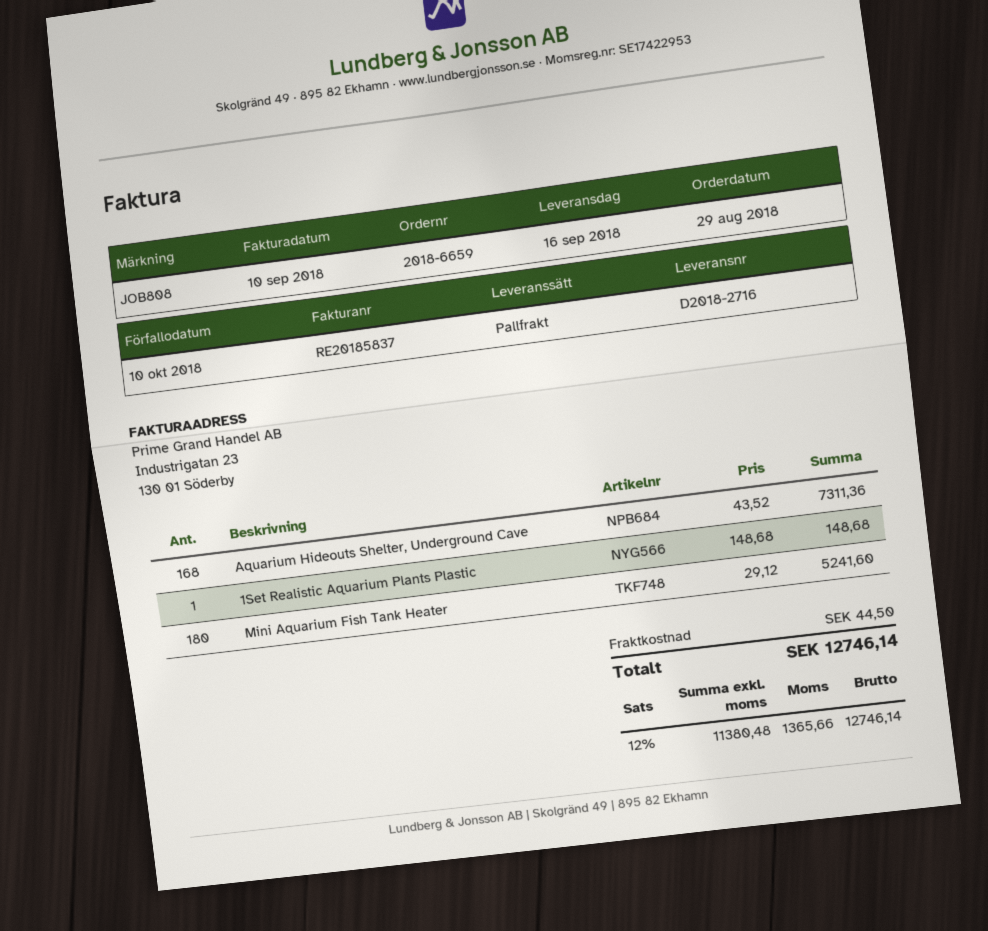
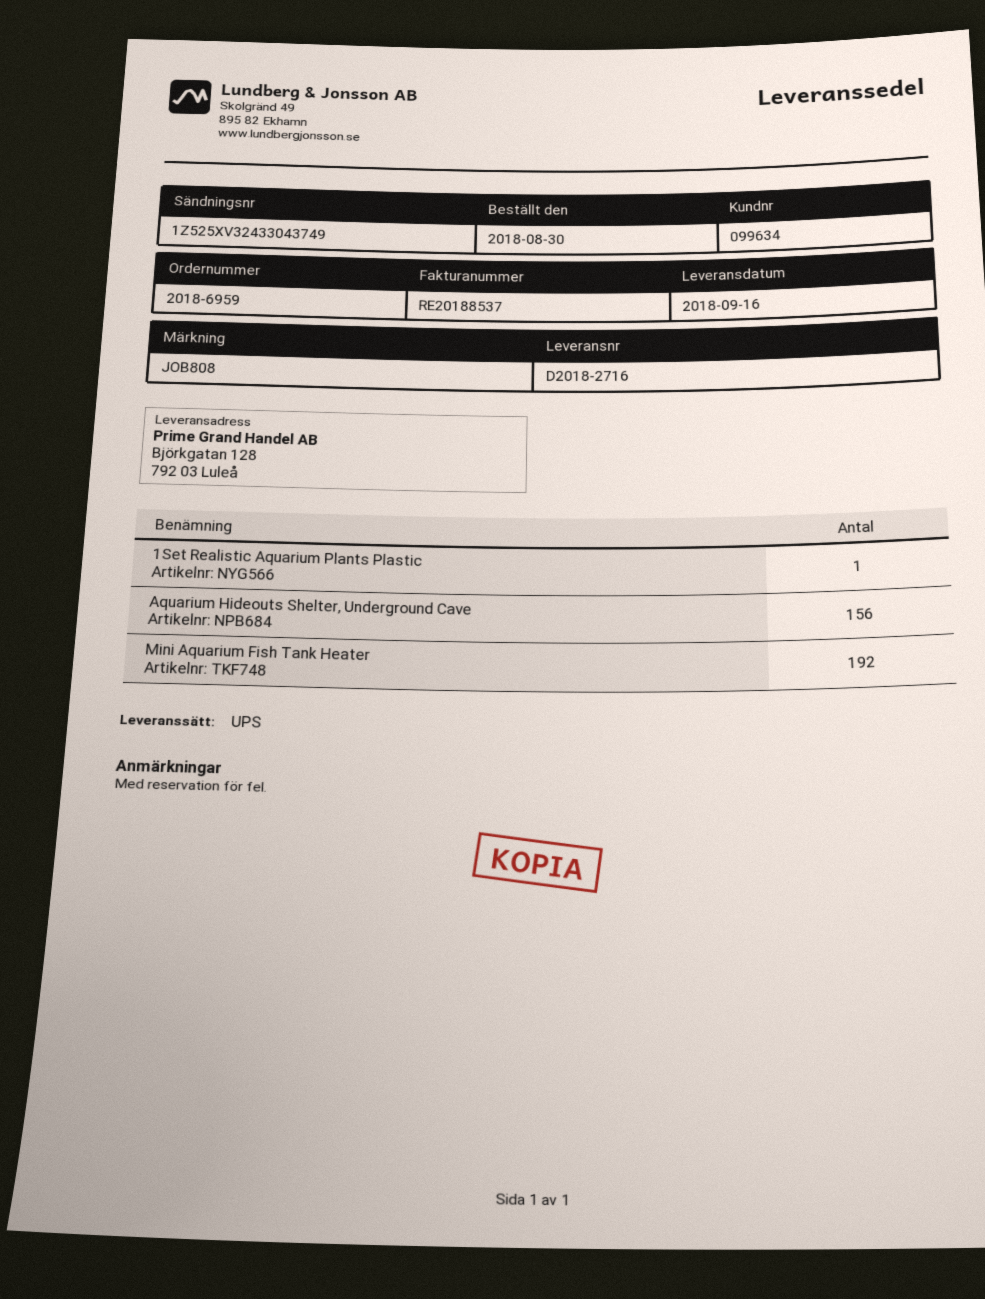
order number: 2018-6659 -> 2018-6959
order date: 2018-08-29 -> 2018-08-30
invoice number: RE20185837 -> RE20188537
shipping method: pallet freight -> UPS
Aquarium Hideouts Shelter, Underground Cave: 168 -> 156
Mini Aquarium Fish Tank Heater: 180 -> 192

